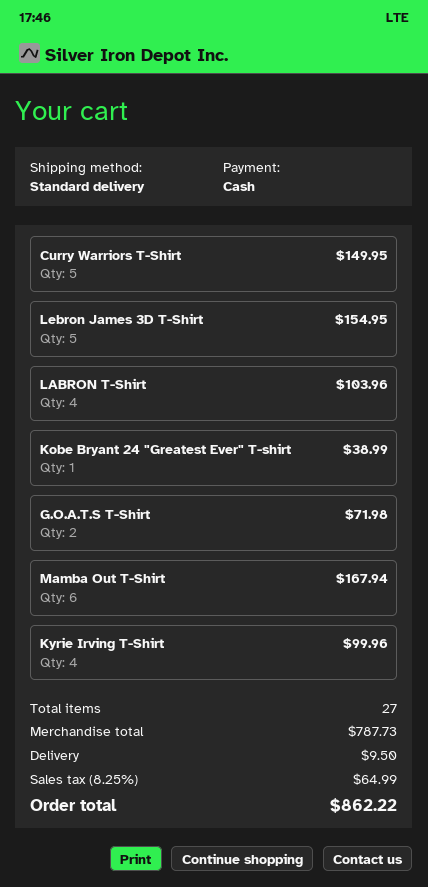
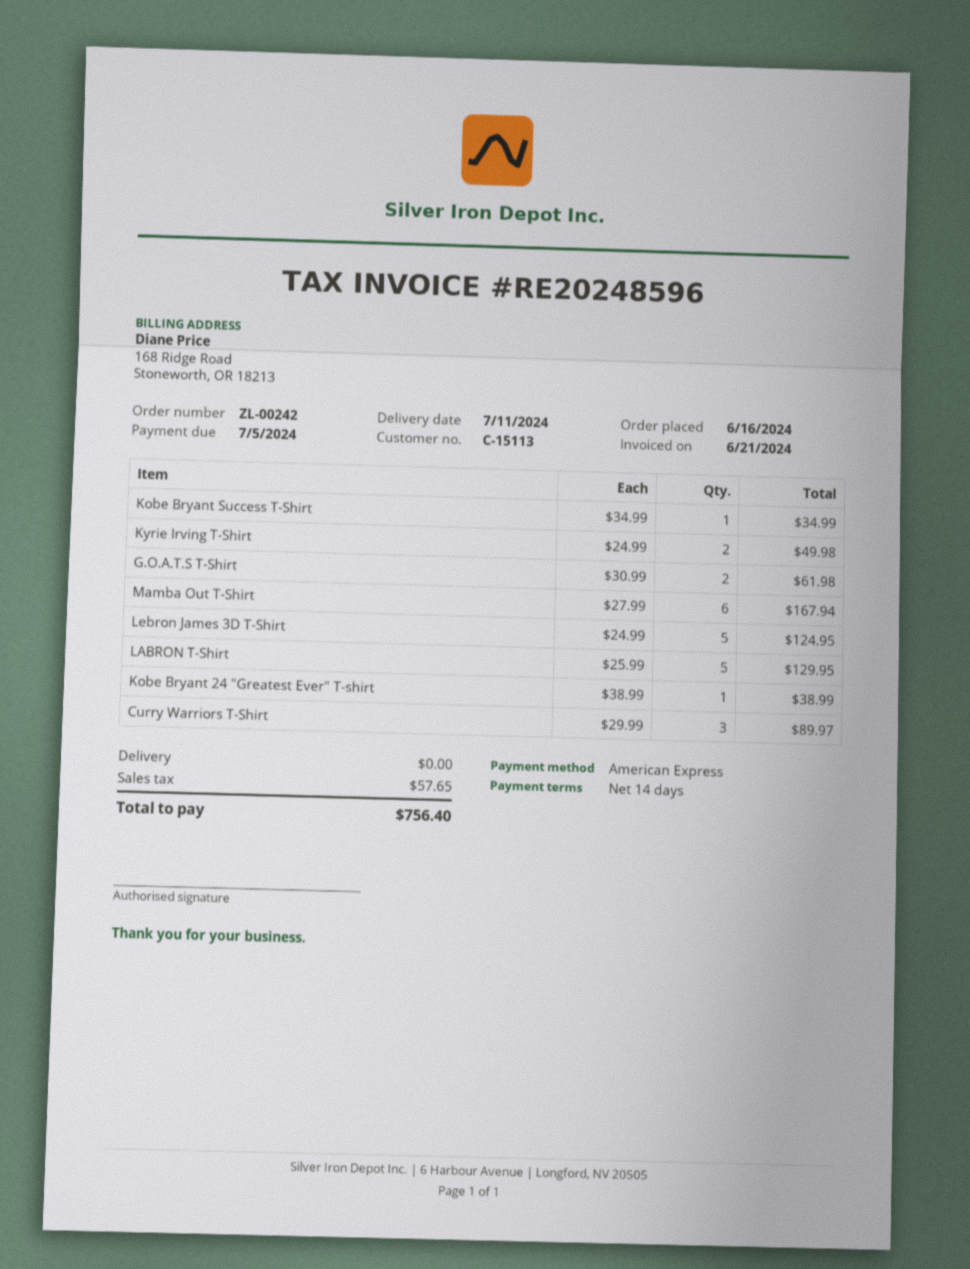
payment method: cash -> American Express
Curry Warriors T-Shirt: 5 for 149.95 -> 3 for 89.97
Lebron James 3D T-Shirt: 5 for 154.95 -> 5 for 124.95
LABRON T-Shirt: 4 for 103.96 -> 5 for 129.95
G.O.A.T.S T-Shirt: 2 for 71.98 -> 2 for 61.98
Kyrie Irving T-Shirt: 4 for 99.96 -> 2 for 49.98
Kobe Bryant Success T-Shirt: none -> 1 for 34.99
shipping: 9.50 -> 0.00
tax: 64.99 -> 57.65
total: 862.22 -> 756.40

